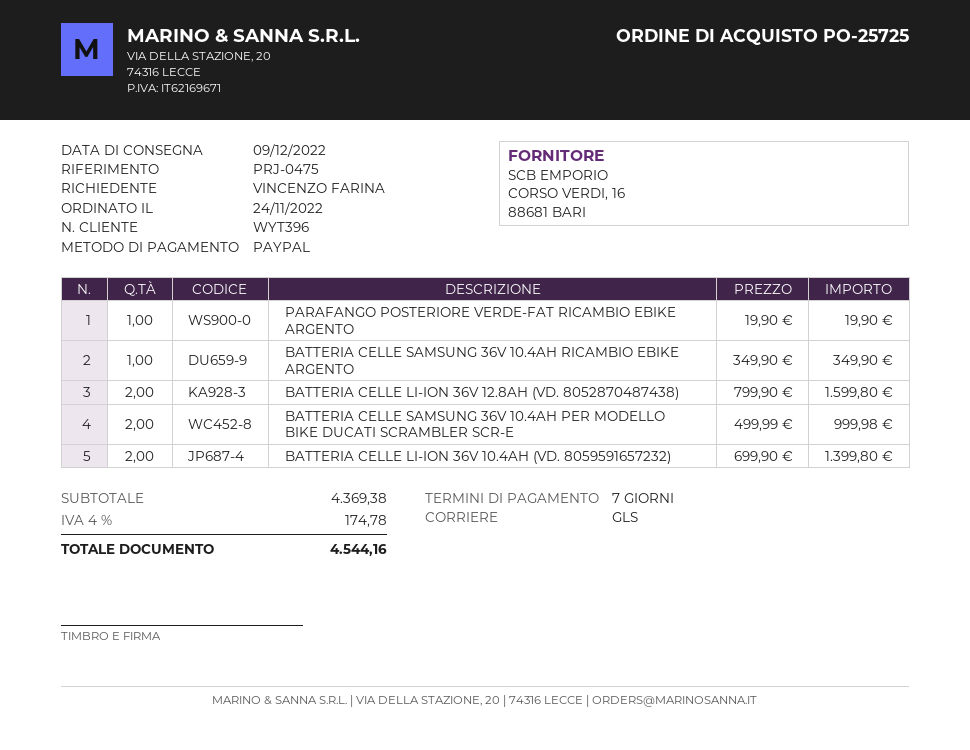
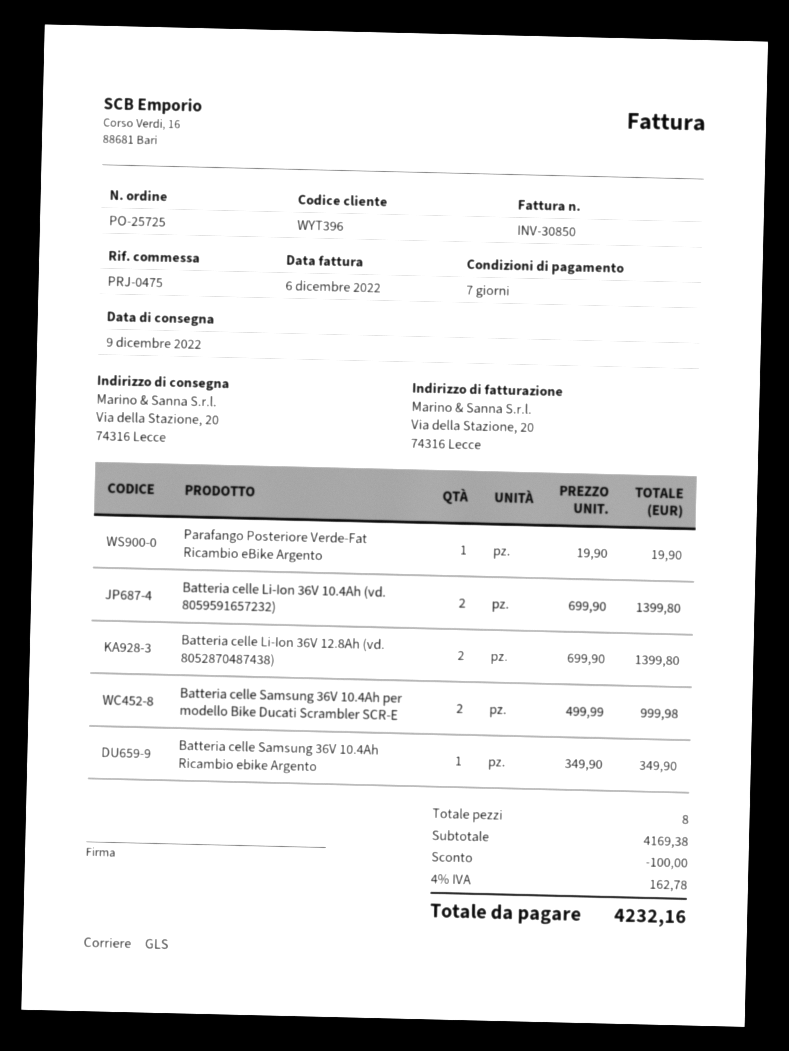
BATTERIA CELLE LI-ION 36V 12.8AH (VD. 8052870487438): 2 x 799.90 = 1599.80 -> 2 x 699.90 = 1399.80
subtotal: 4369.38 -> 4169.38
discount: none -> 100.00
tax: 4% = 174.78 -> 4% = 162.78
total: 4544.16 -> 4232.16

